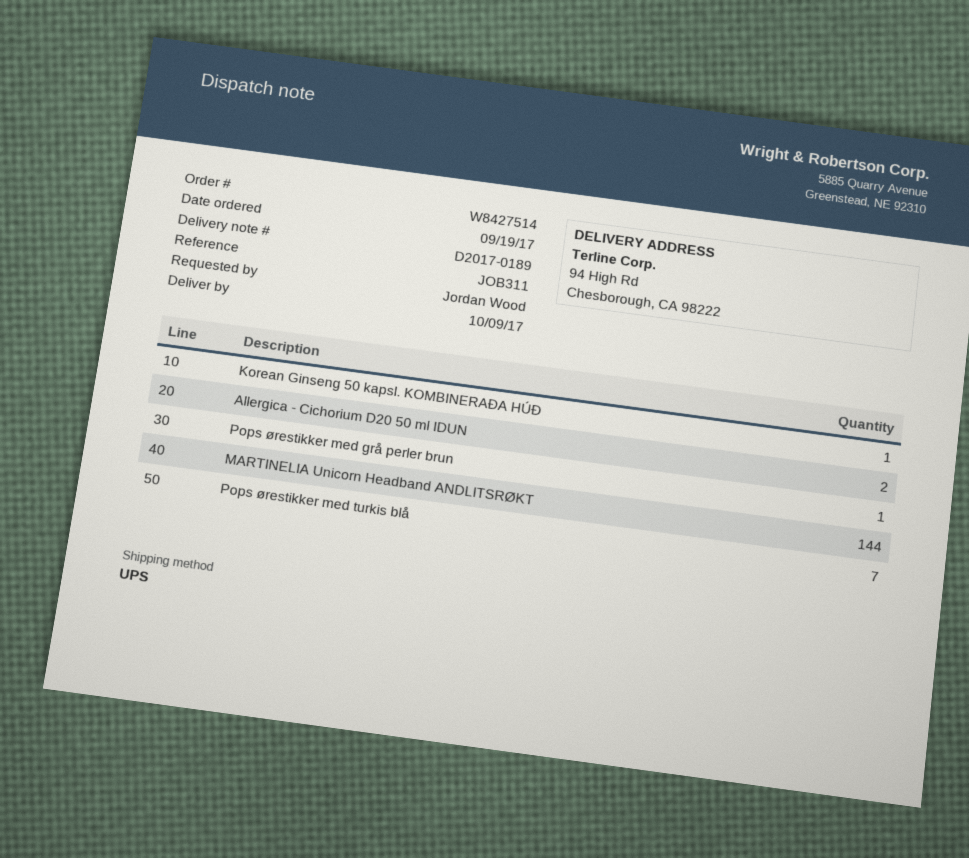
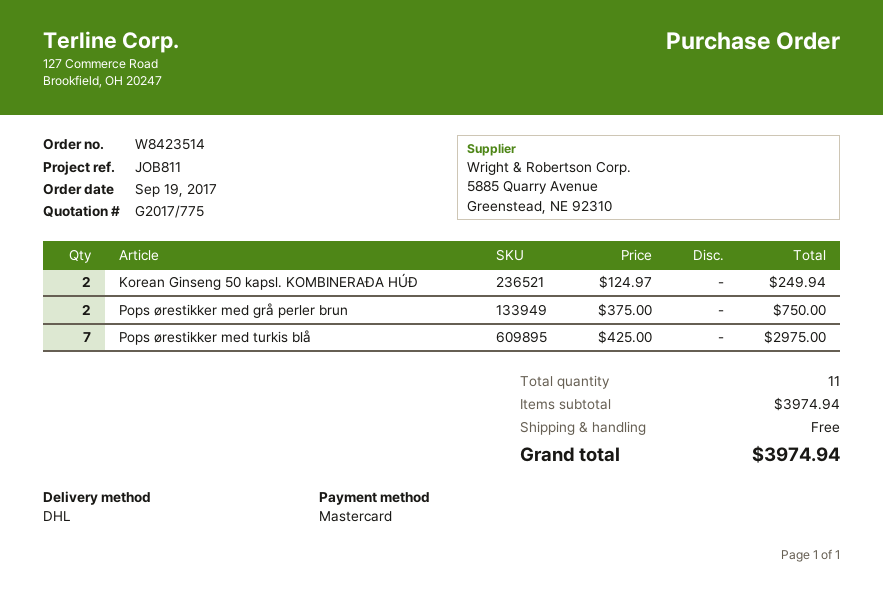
order number: W8427514 -> W8423514
reference: JOB311 -> JOB811
shipping method: UPS -> DHL
Korean Ginseng 50 kapsl. KOMBINERAÐA HÚÐ: 1 -> 2
Allergica - Cichorium D20 50 ml IDUN: 2 -> none
Pops ørestikker med grå perler brun: 1 -> 2
MARTINELIA Unicorn Headband ANDLITSRØKT: 144 -> none

